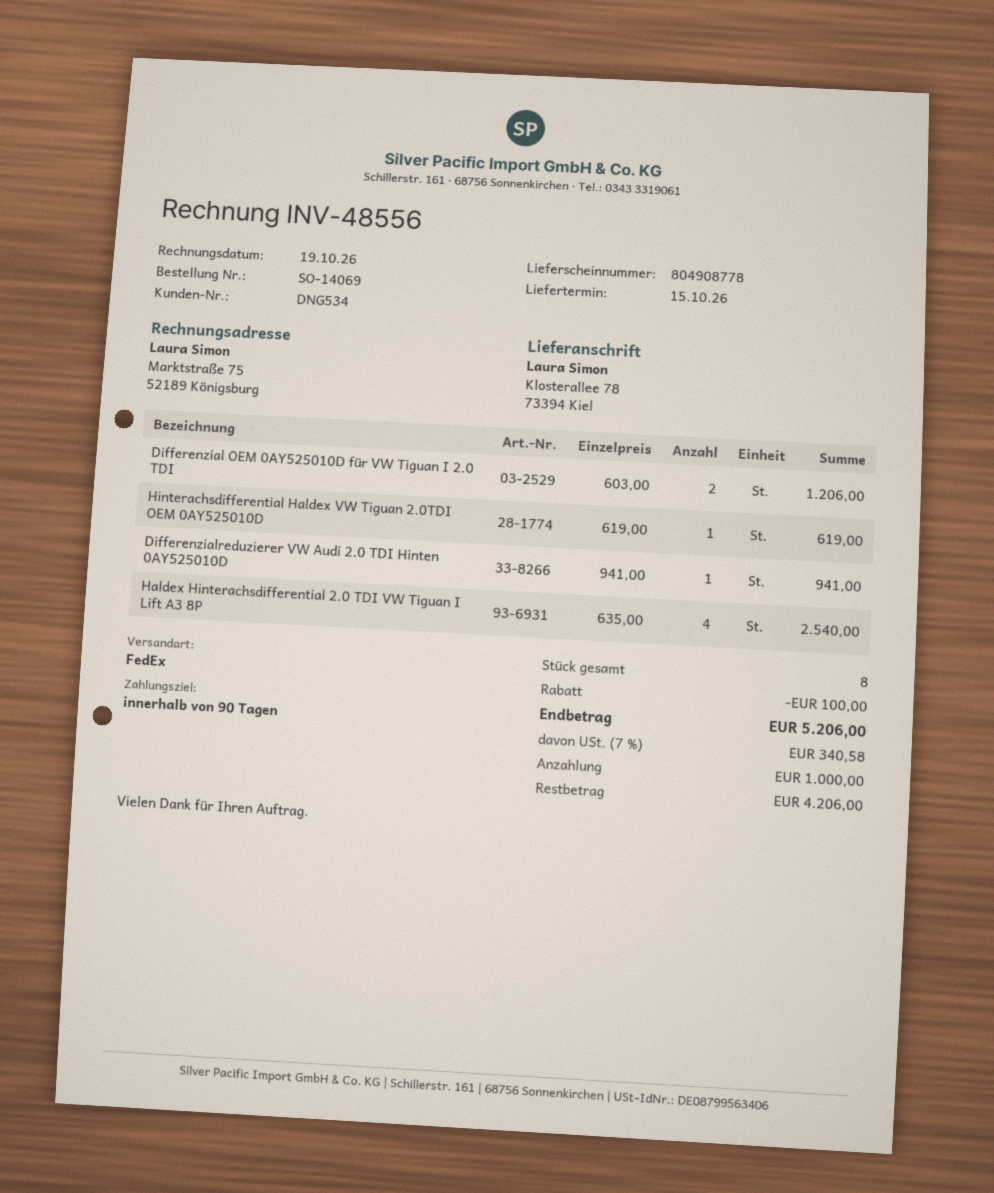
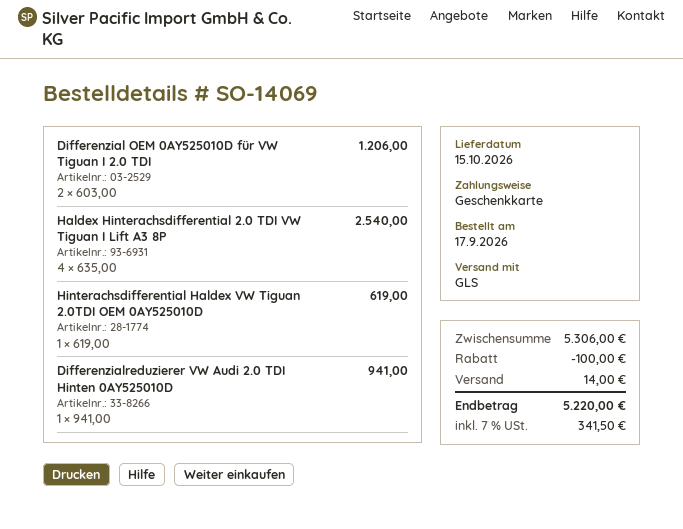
shipping method: FedEx -> GLS
shipping: none -> 14.00
tax: 7% = 340.58 -> 7% = 341.50
total: 5206.00 -> 5220.00

